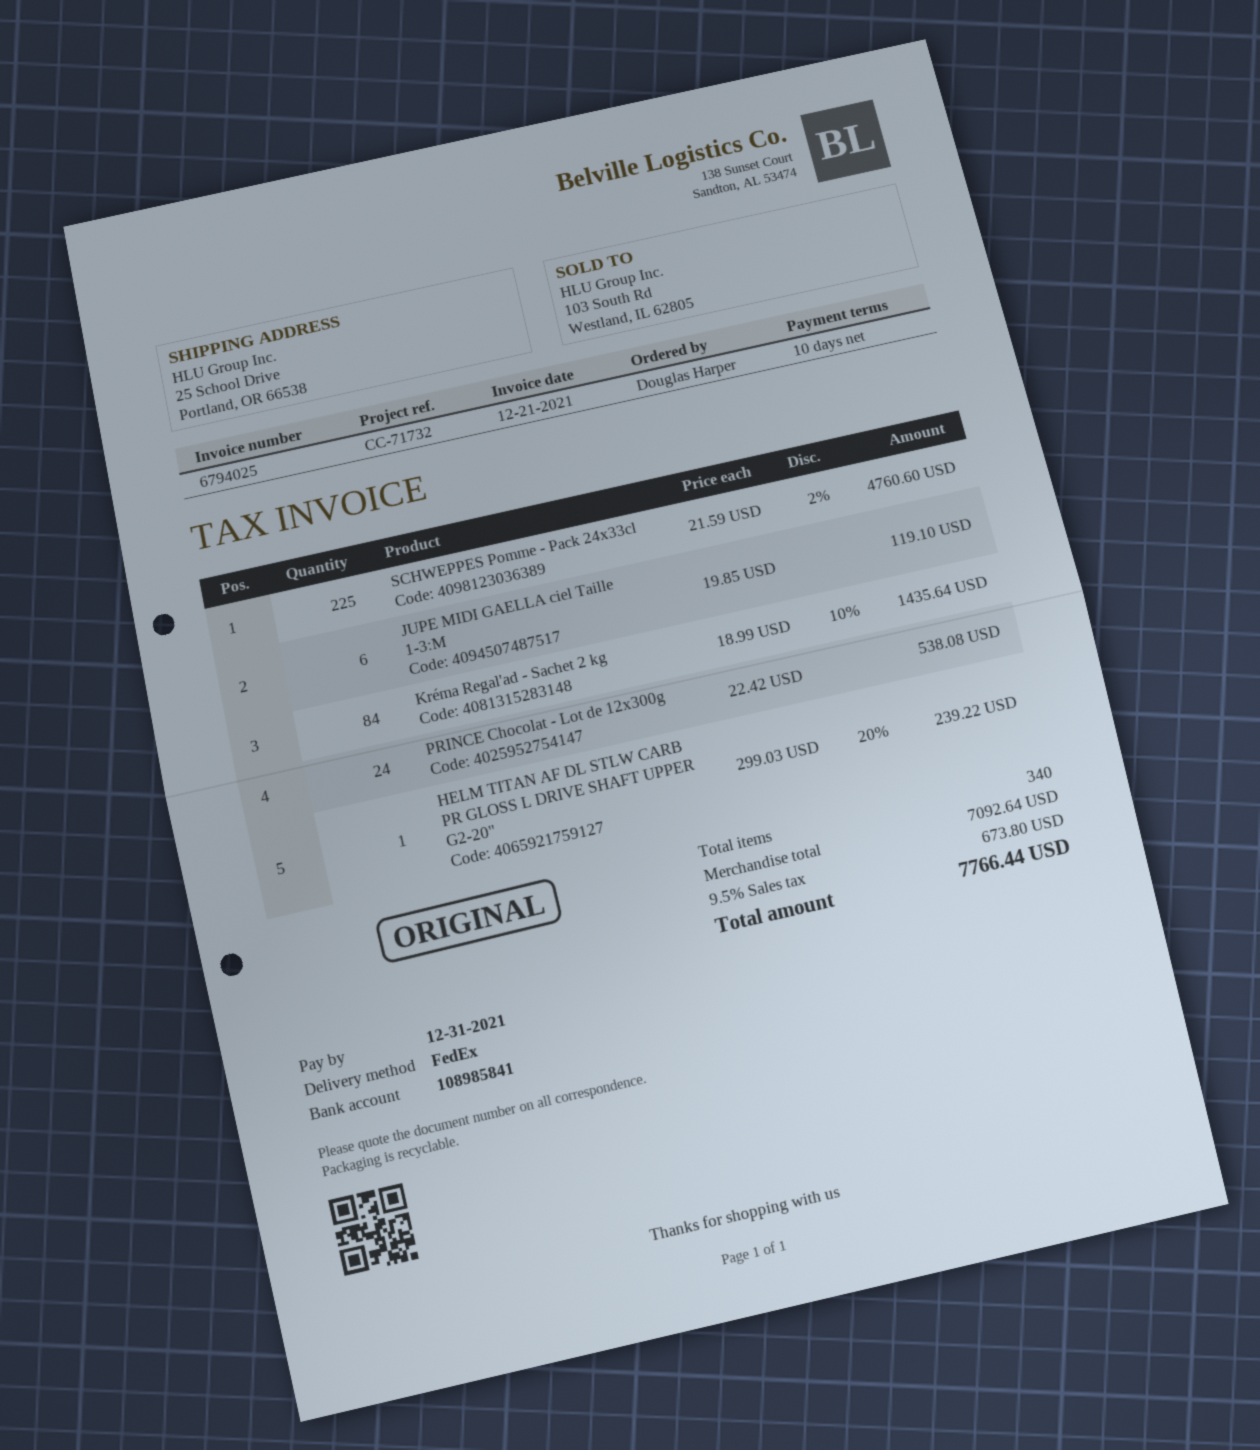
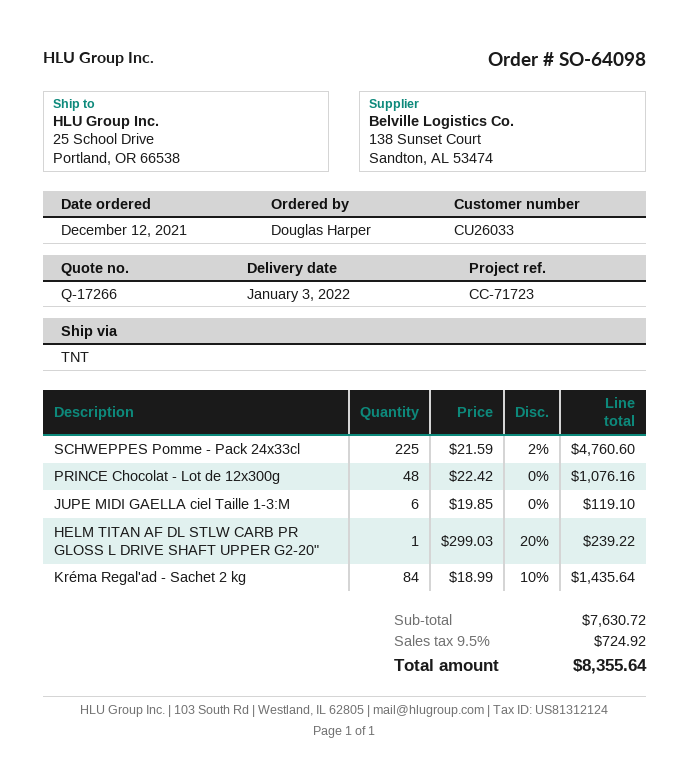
reference: CC-71732 -> CC-71723
shipping method: FedEx -> TNT
PRINCE Chocolat - Lot de 12x300g: 24 x 22.42 = 538.08 -> 48 x 22.42 = 1076.16
subtotal: 7092.64 -> 7630.72
tax: 9.5% = 673.80 -> 9.5% = 724.92
total: 7766.44 -> 8355.64

